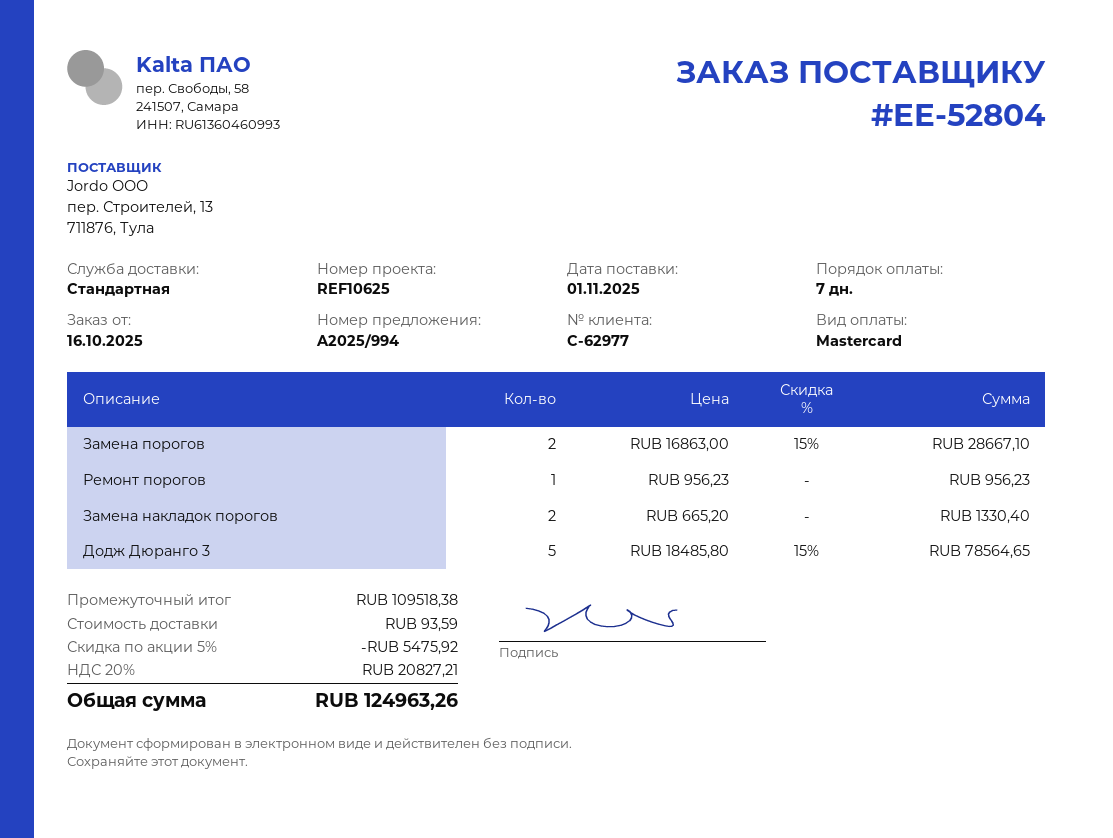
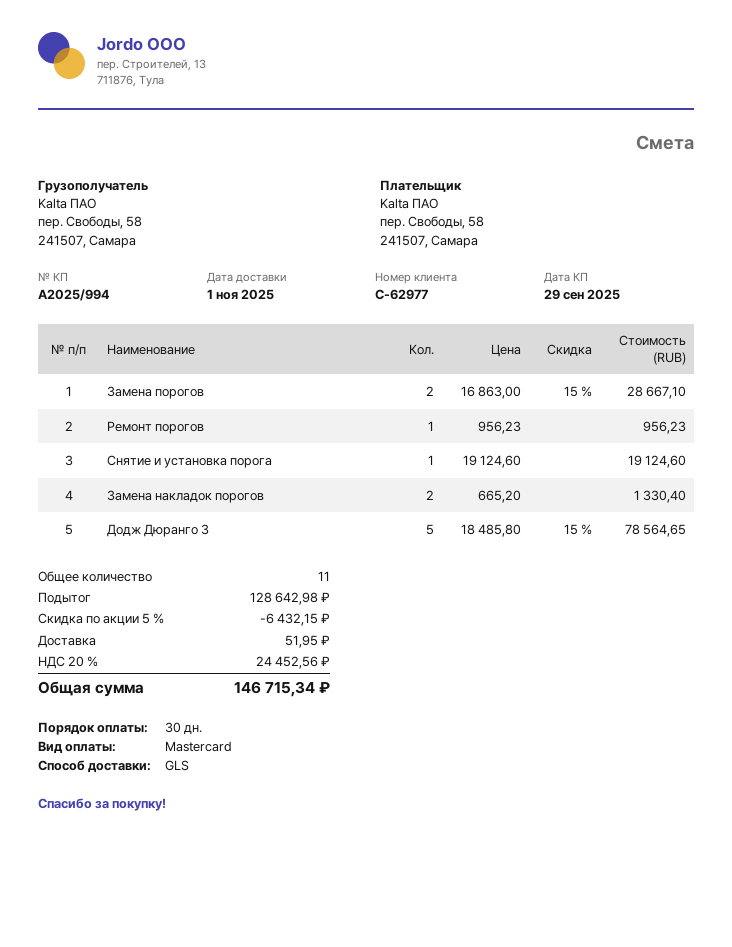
payment terms: 7 days -> 30 days
shipping method: standard -> GLS
Снятие и установка порога: none -> 1 x 19124.60 = 19124.60
subtotal: 109518.38 -> 128642.98
discount: 5% = 5475.92 -> 5% = 6432.15
shipping: 93.59 -> 51.95
tax: 20% = 20827.21 -> 20% = 24452.56
total: 124963.26 -> 146715.34

